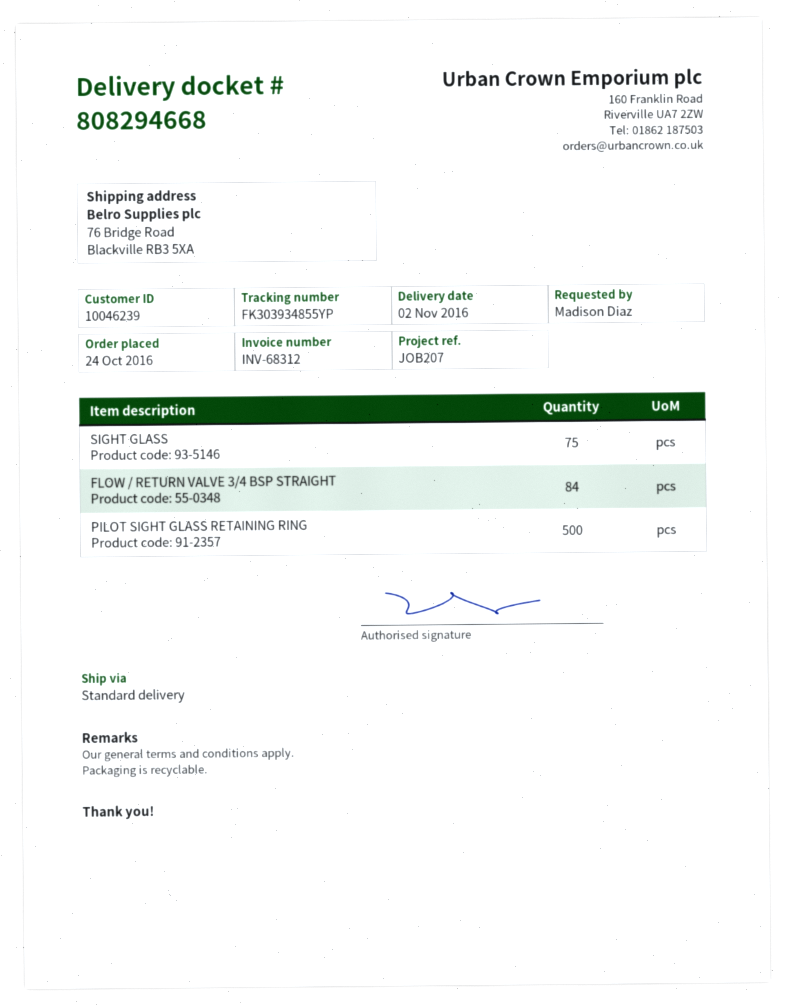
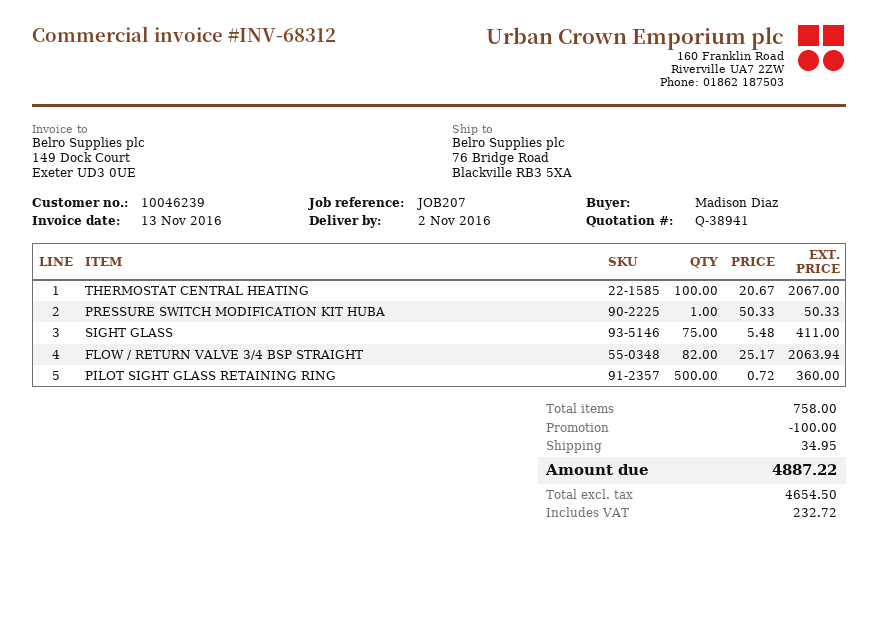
FLOW / RETURN VALVE 3/4 BSP STRAIGHT: 84 -> 82
THERMOSTAT CENTRAL HEATING: none -> 100
PRESSURE SWITCH MODIFICATION KIT HUBA: none -> 1

